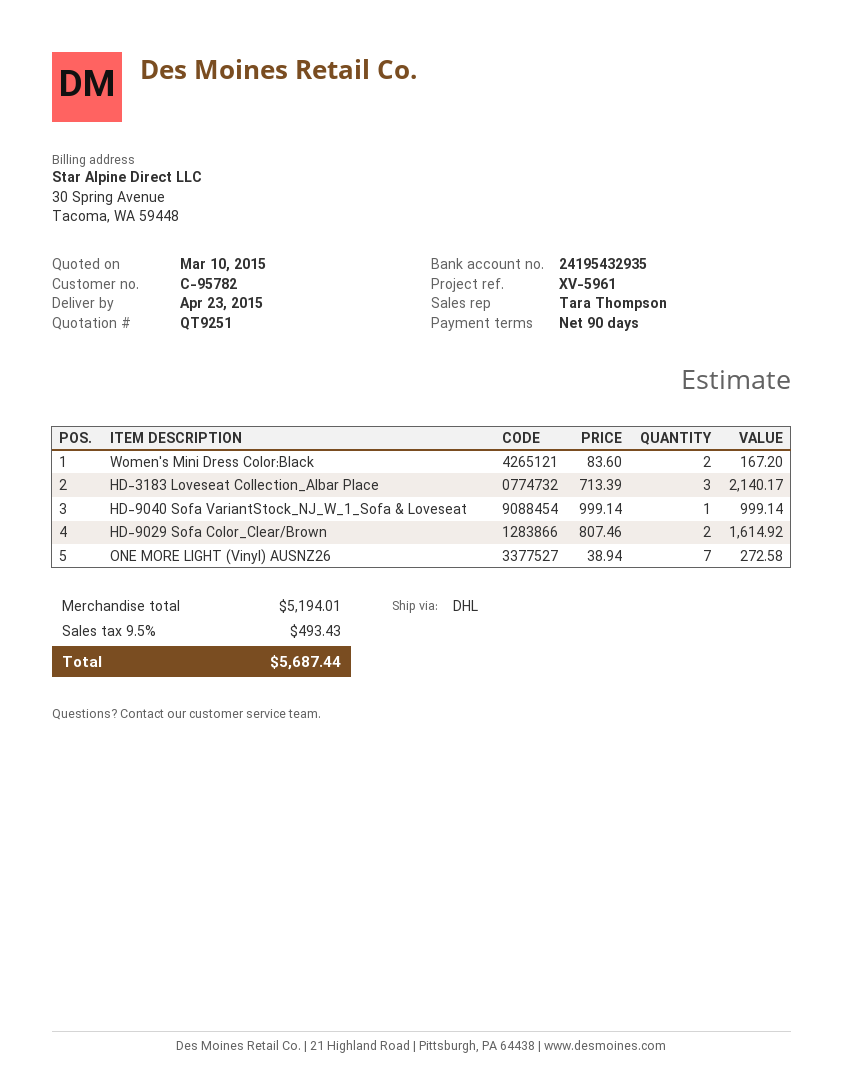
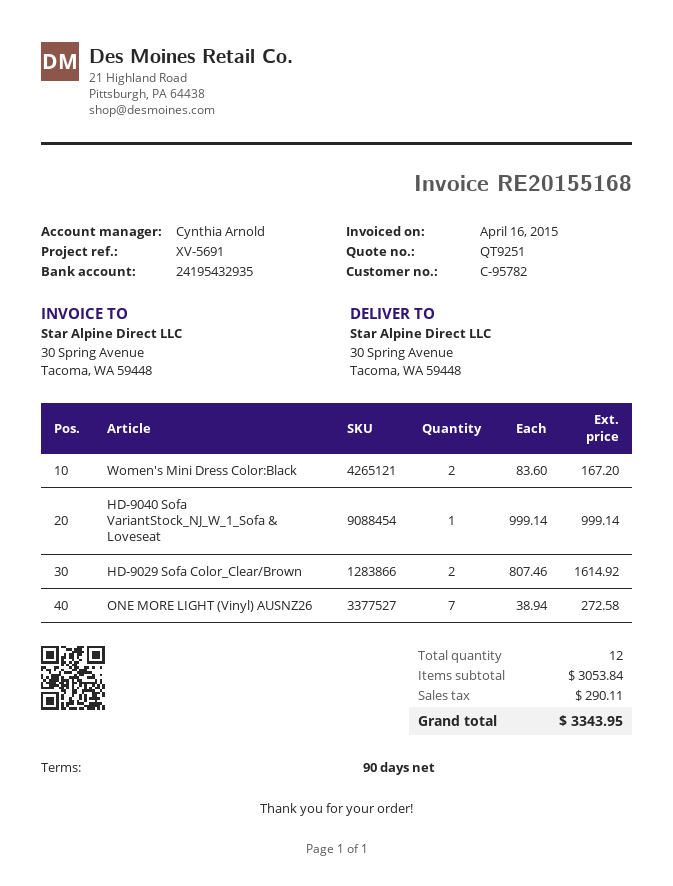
reference: XV-5961 -> XV-5691
sales rep: Tara Thompson -> Cynthia Arnold
HD-3183 Loveseat Collection_Albar Place: 3 x 713.39 = 2140.17 -> none
subtotal: 5194.01 -> 3053.84
tax: 493.43 -> 290.11
total: 5687.44 -> 3343.95

